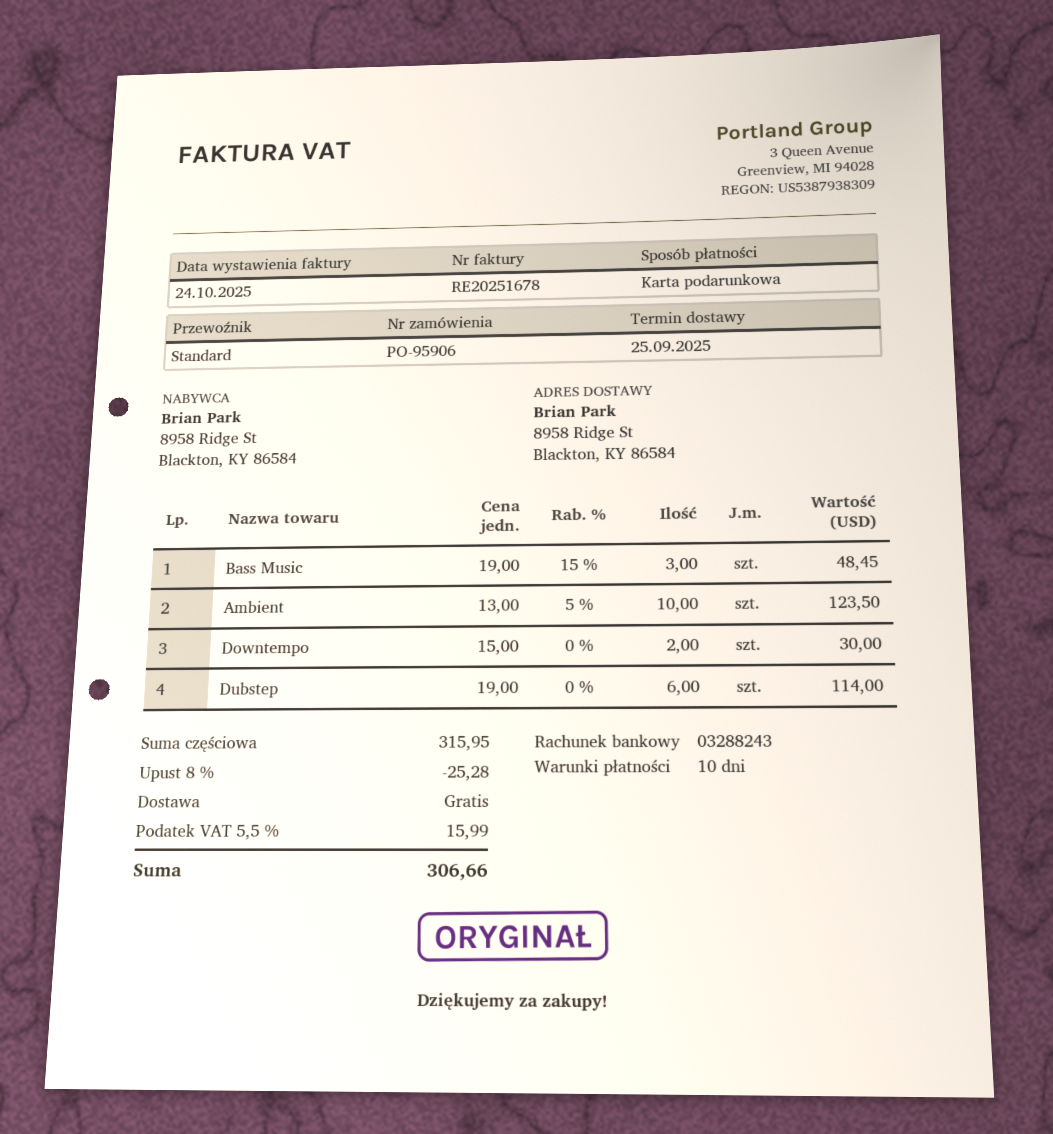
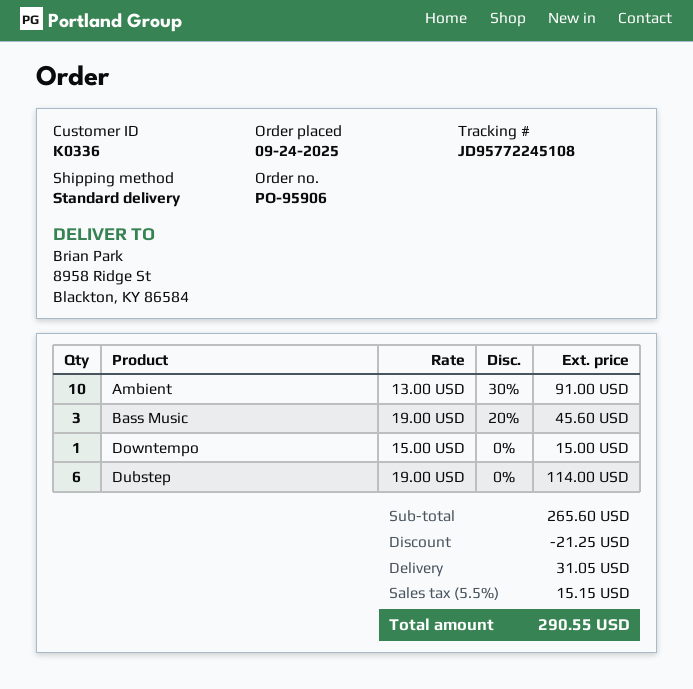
Bass Music: 3 x 19.00 - 15% = 48.45 -> 3 x 19.00 - 20% = 45.60
Ambient: 10 x 13.00 - 5% = 123.50 -> 10 x 13.00 - 30% = 91.00
Downtempo: 2 x 15.00 = 30.00 -> 1 x 15.00 = 15.00
subtotal: 315.95 -> 265.60
discount: 25.28 -> 21.25
shipping: 0.00 -> 31.05
tax: 5.5% = 15.99 -> 5.5% = 15.15
total: 306.66 -> 290.55

